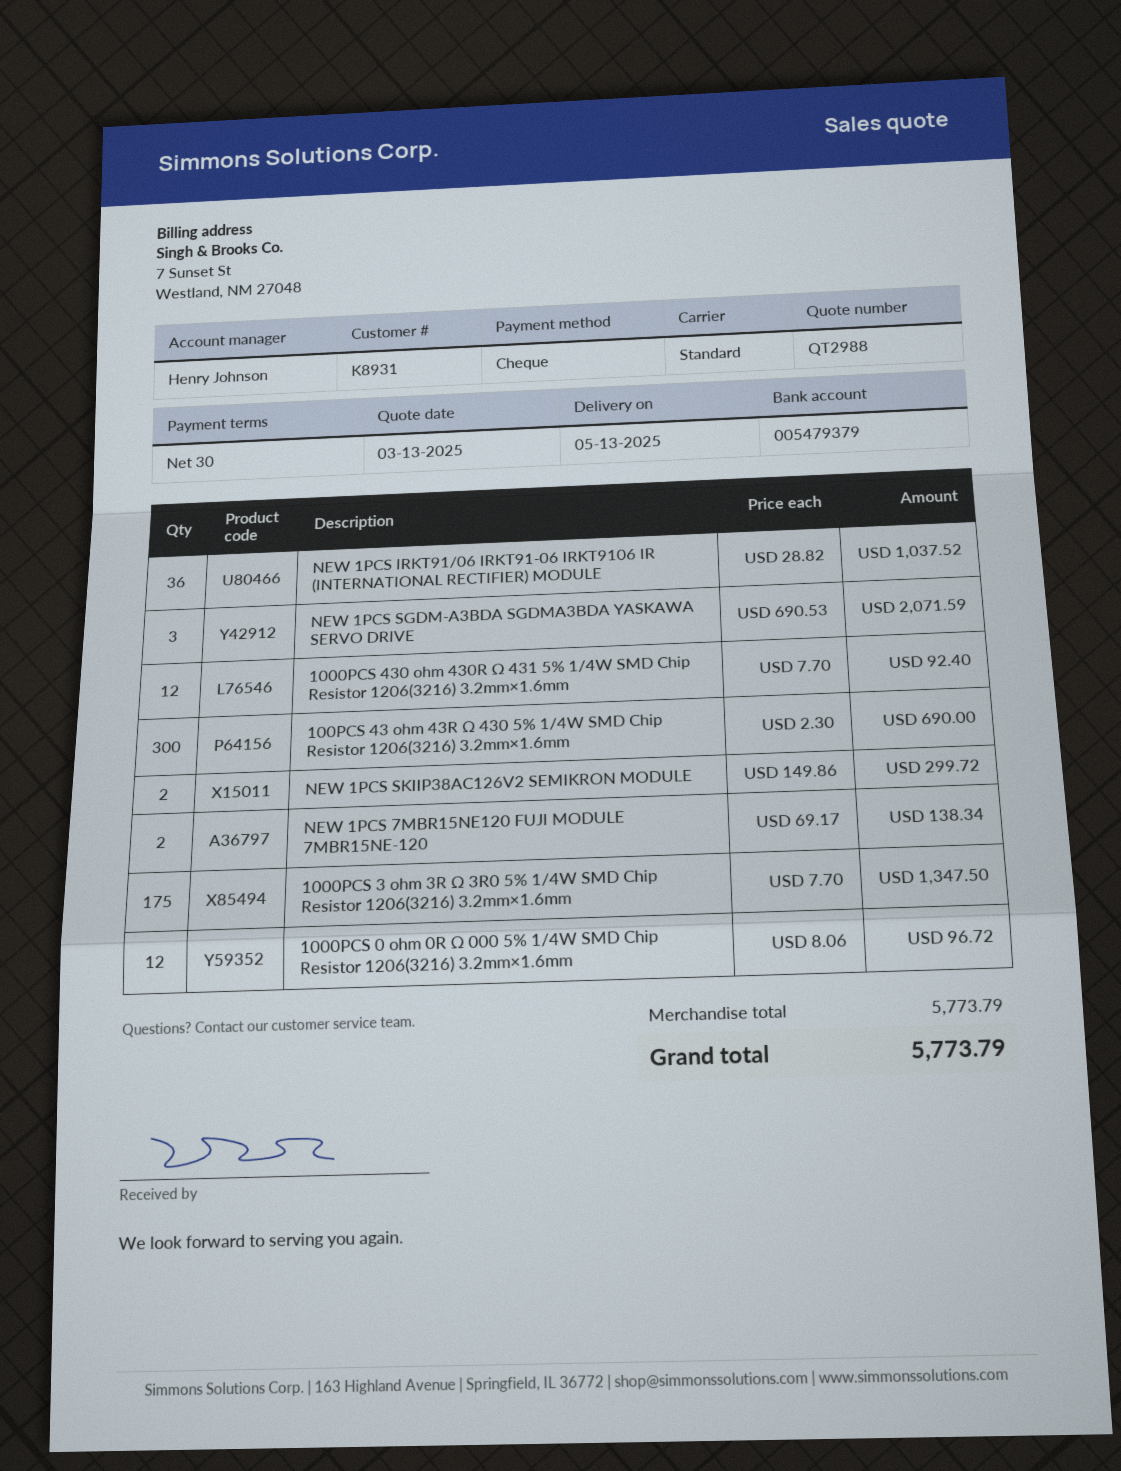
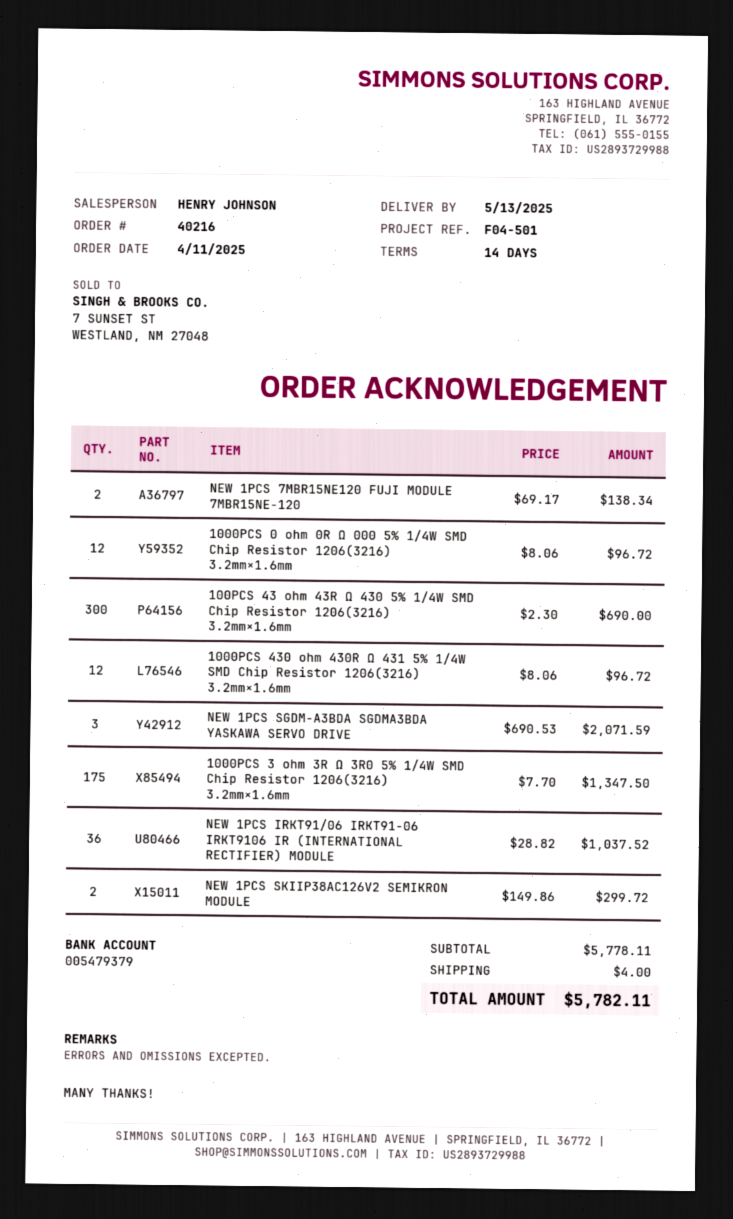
payment terms: 30 days -> 14 days
1000PCS 430 ohm 430R Ω 431 5% 1/4W SMD Chip Resistor 1206(3216) 3.2mm×1.6mm: 12 x 7.70 = 92.40 -> 12 x 8.06 = 96.72
subtotal: 5773.79 -> 5778.11
shipping: none -> 4.00
total: 5773.79 -> 5782.11

